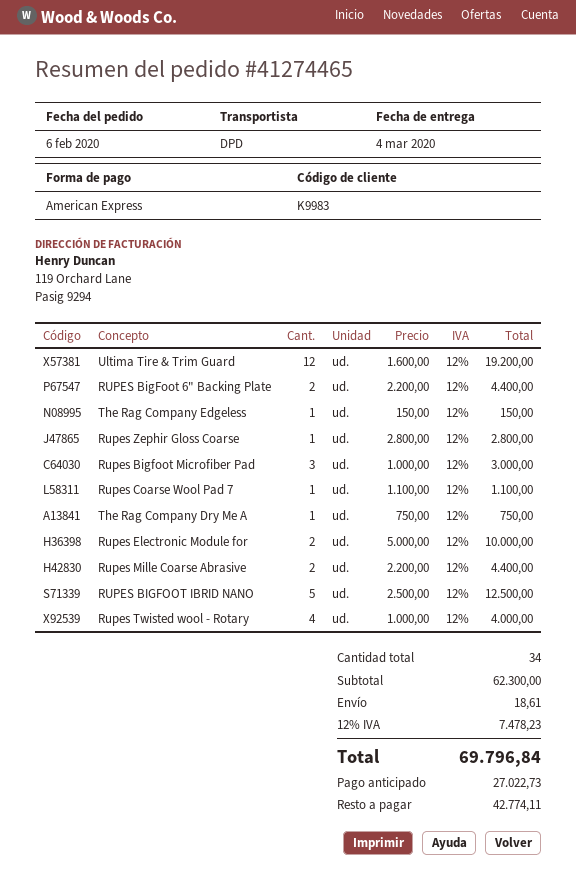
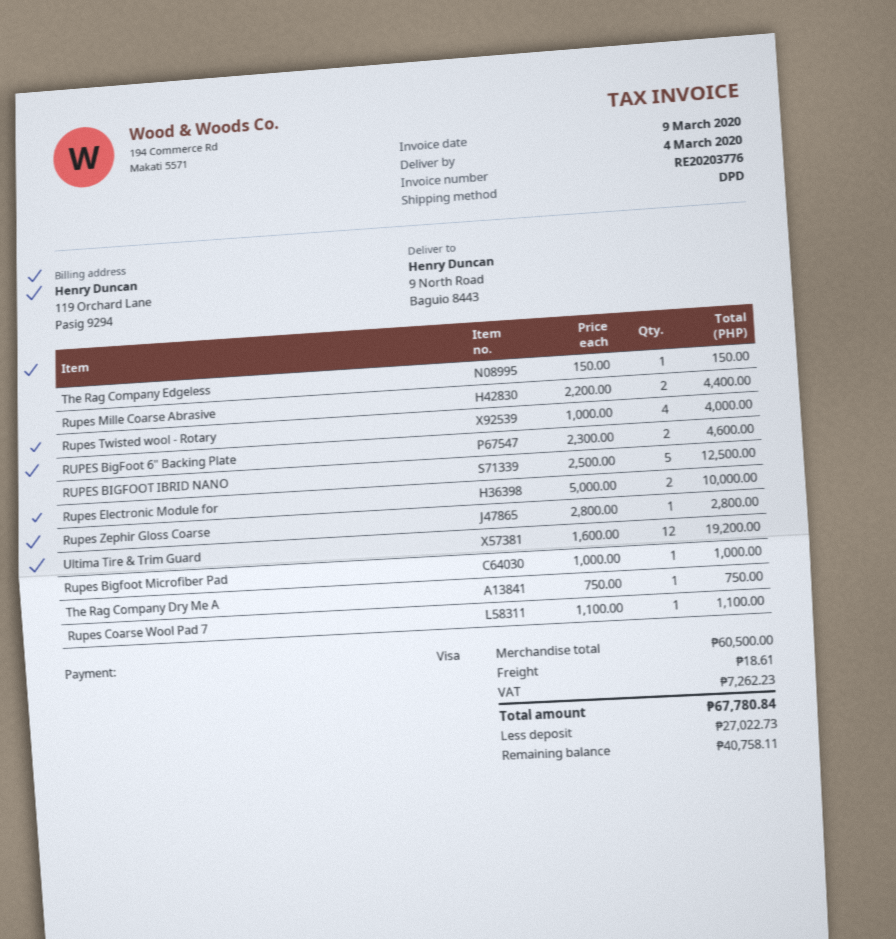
payment method: American Express -> Visa
RUPES BigFoot 6" Backing Plate: 2 x 2200.00 = 4400.00 -> 2 x 2300.00 = 4600.00
Rupes Bigfoot Microfiber Pad: 3 x 1000.00 = 3000.00 -> 1 x 1000.00 = 1000.00
subtotal: 62300.00 -> 60500.00
tax: 7478.23 -> 7262.23
total: 69796.84 -> 67780.84
balance: 42774.11 -> 40758.11

